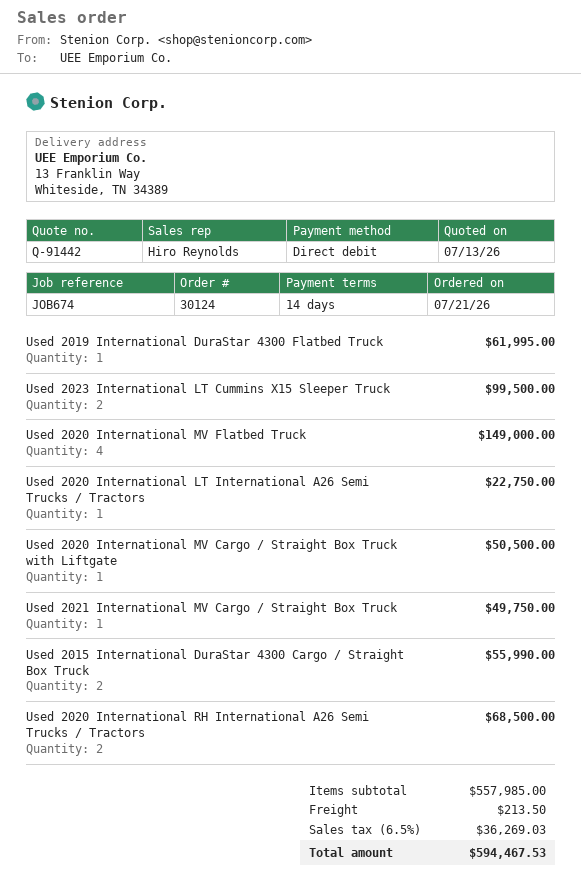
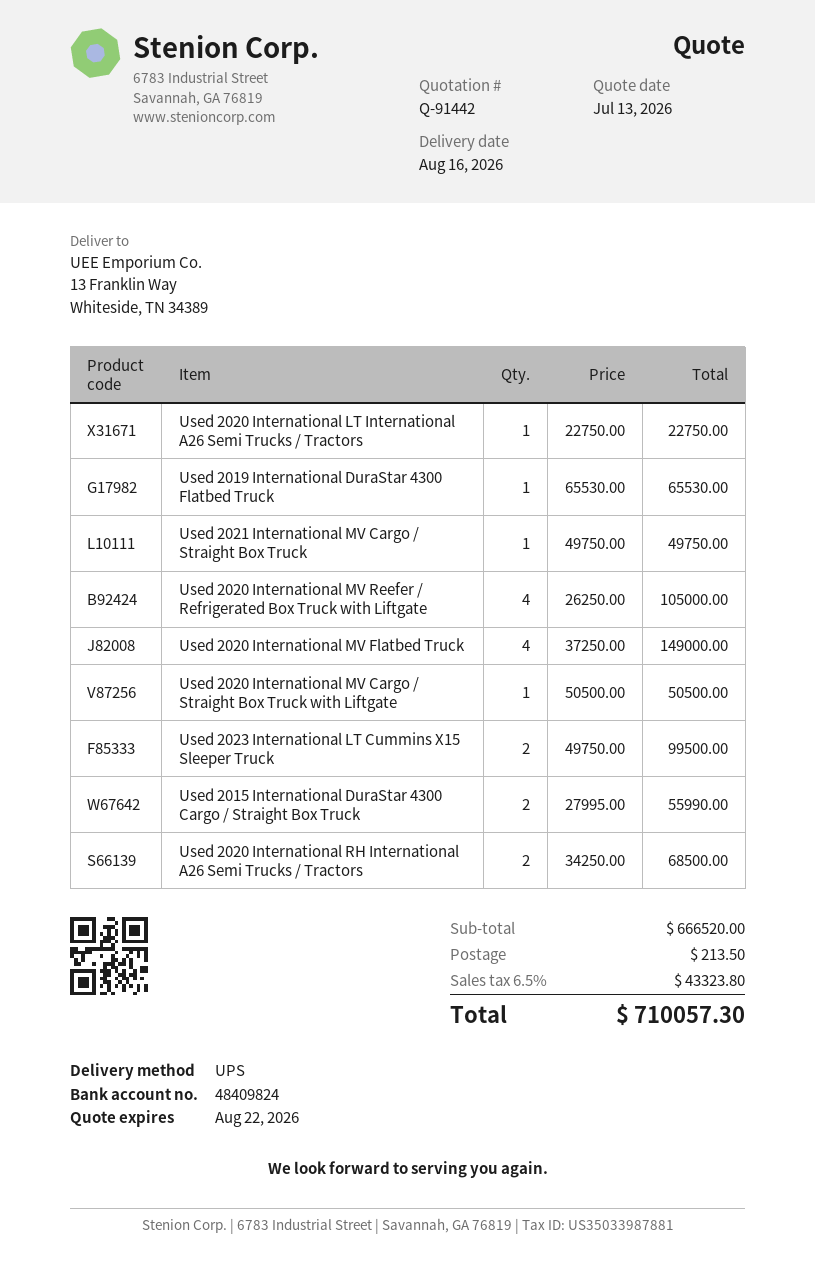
Used 2019 International DuraStar 4300 Flatbed Truck: 1 for 61995.00 -> 1 for 65530.00
Used 2020 International MV Reefer / Refrigerated Box Truck with Liftgate: none -> 4 for 105000.00
subtotal: 557985.00 -> 666520.00
tax: 6.5% = 36269.03 -> 6.5% = 43323.80
total: 594467.53 -> 710057.30

